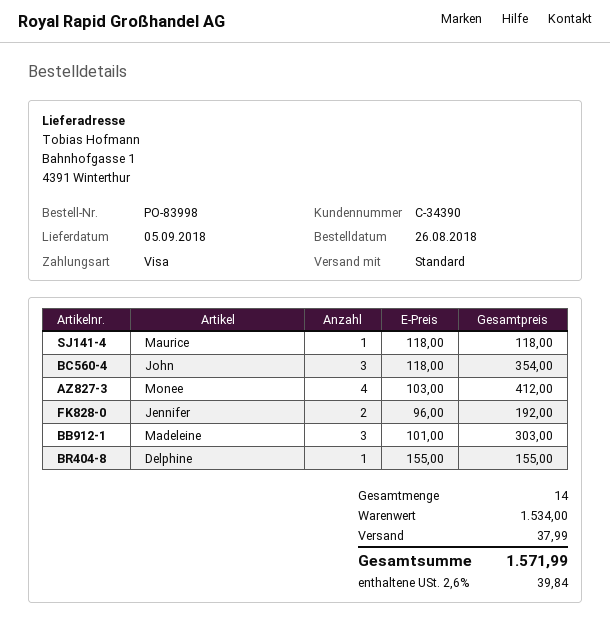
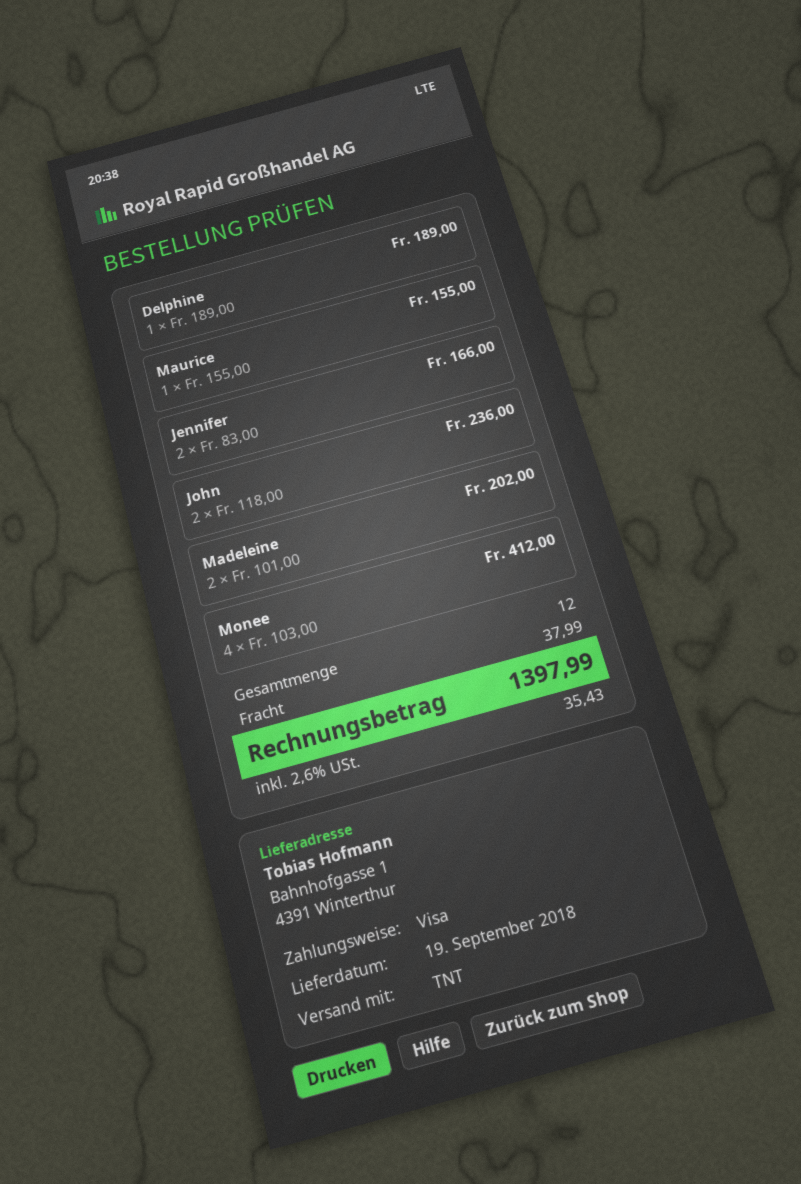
delivery date: 2018-09-05 -> 2018-09-19
shipping method: standard -> TNT
Maurice: 1 x 118.00 = 118.00 -> 1 x 155.00 = 155.00
John: 3 x 118.00 = 354.00 -> 2 x 118.00 = 236.00
Jennifer: 2 x 96.00 = 192.00 -> 2 x 83.00 = 166.00
Madeleine: 3 x 101.00 = 303.00 -> 2 x 101.00 = 202.00
Delphine: 1 x 155.00 = 155.00 -> 1 x 189.00 = 189.00
total quantity: 14 -> 12
tax: 2.6% = 39.84 -> 2.6% = 35.43
total: 1571.99 -> 1397.99

